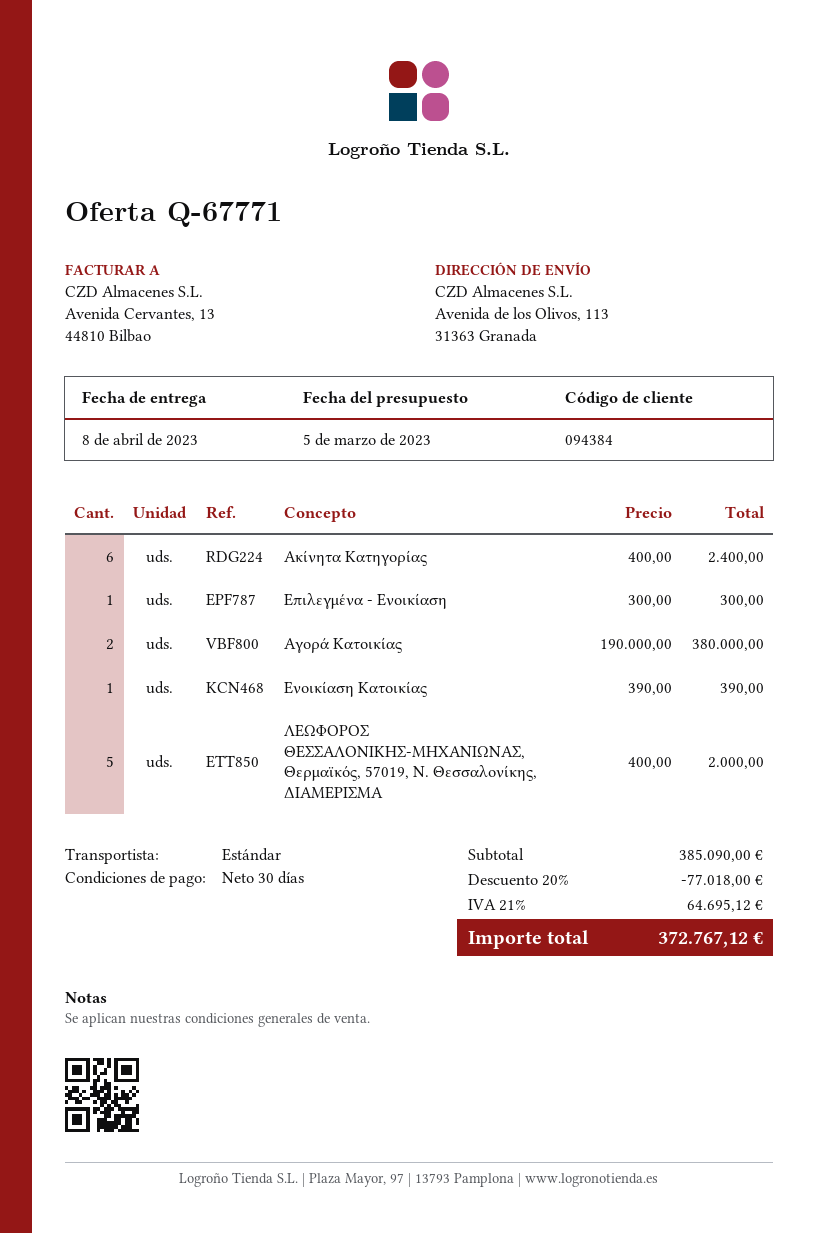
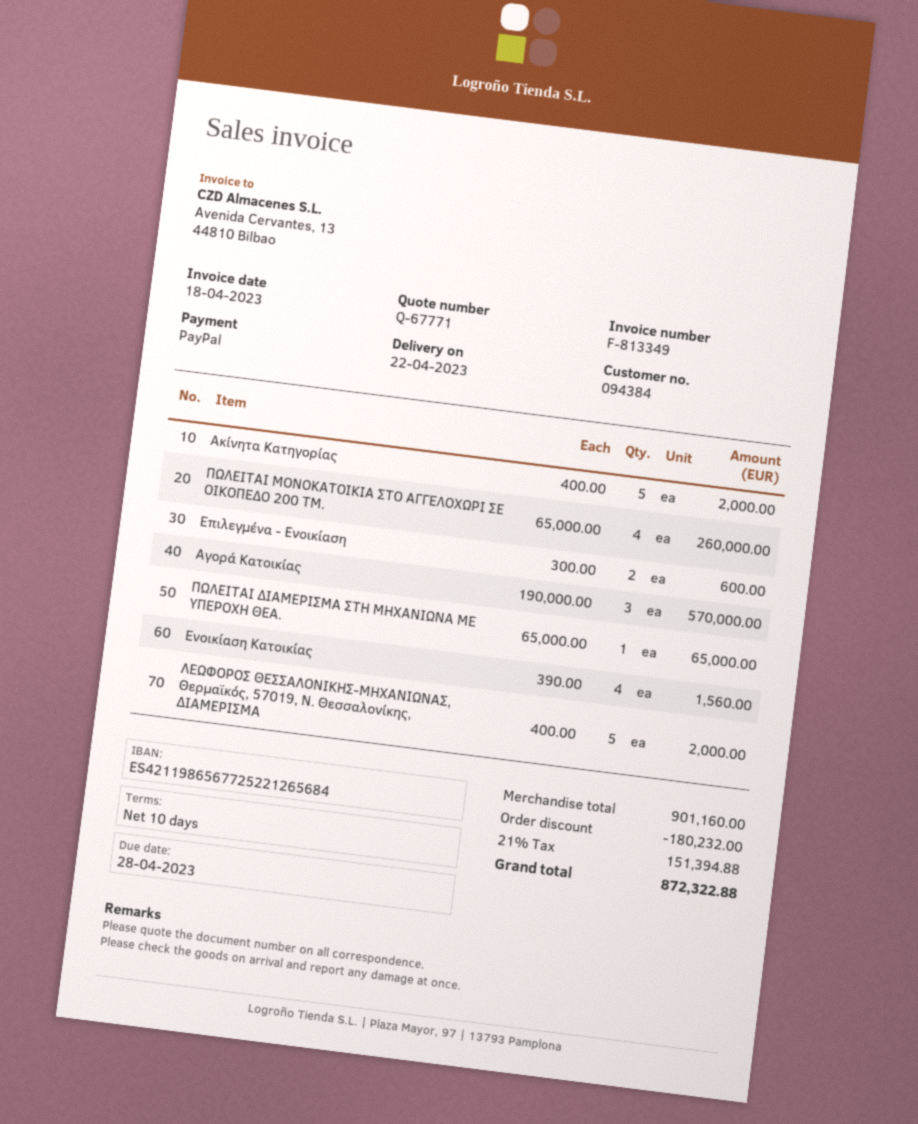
delivery date: 2023-04-08 -> 2023-04-22
payment terms: 30 days -> 10 days
Ακίνητα Κατηγορίας: 6 x 400.00 = 2400.00 -> 5 x 400.00 = 2000.00
Επιλεγμένα - Ενοικίαση: 1 x 300.00 = 300.00 -> 2 x 300.00 = 600.00
Αγορά Κατοικίας: 2 x 190000.00 = 380000.00 -> 3 x 190000.00 = 570000.00
Ενοικίαση Κατοικίας: 1 x 390.00 = 390.00 -> 4 x 390.00 = 1560.00
ΠΩΛΕΙΤΑΙ ΜΟΝΟΚΑΤΟΙΚΙΑ ΣΤΟ ΑΓΓΕΛΟΧΩΡΙ ΣΕ ΟΙΚΟΠΕΔΟ 200 ΤΜ.: none -> 4 x 65000.00 = 260000.00
ΠΩΛΕΙΤΑΙ ΔΙΑΜΕΡΙΣΜΑ ΣΤΗ ΜΗΧΑΝΙΩΝΑ ΜΕ ΥΠΕΡΟΧΗ ΘΕΑ.: none -> 1 x 65000.00 = 65000.00
subtotal: 385090.00 -> 901160.00
discount: 77018.00 -> 180232.00
tax: 21% = 64695.12 -> 21% = 151394.88
total: 372767.12 -> 872322.88

